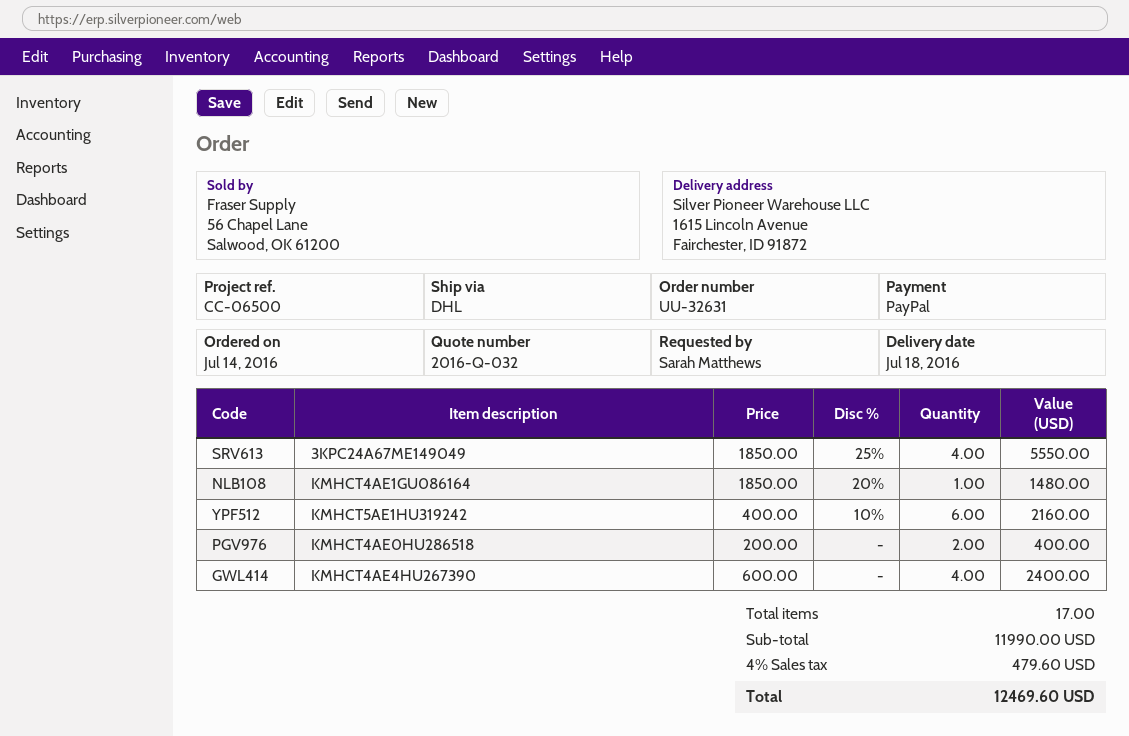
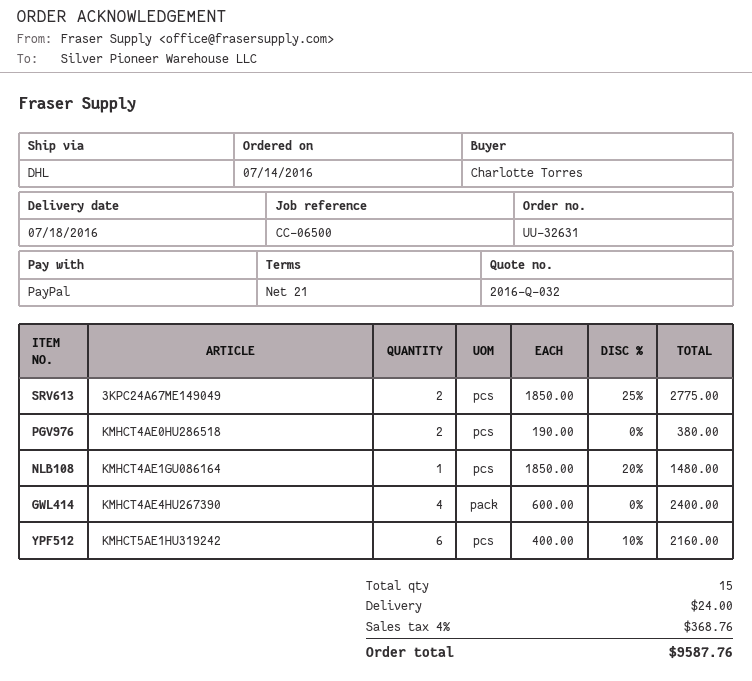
ordered by: Sarah Matthews -> Charlotte Torres
3KPC24A67ME149049: 4 x 1850.00 - 25% = 5550.00 -> 2 x 1850.00 - 25% = 2775.00
KMHCT4AE0HU286518: 2 x 200.00 = 400.00 -> 2 x 190.00 = 380.00
total quantity: 17 -> 15
shipping: none -> 24.00
tax: 4% = 479.60 -> 4% = 368.76
total: 12469.60 -> 9587.76

